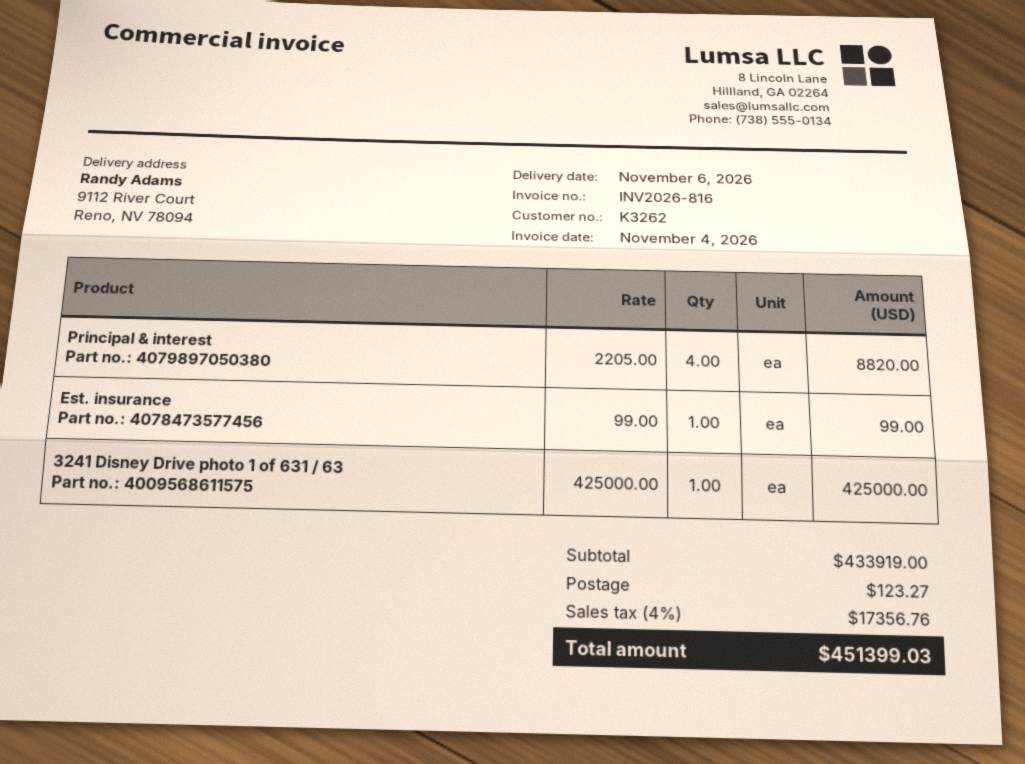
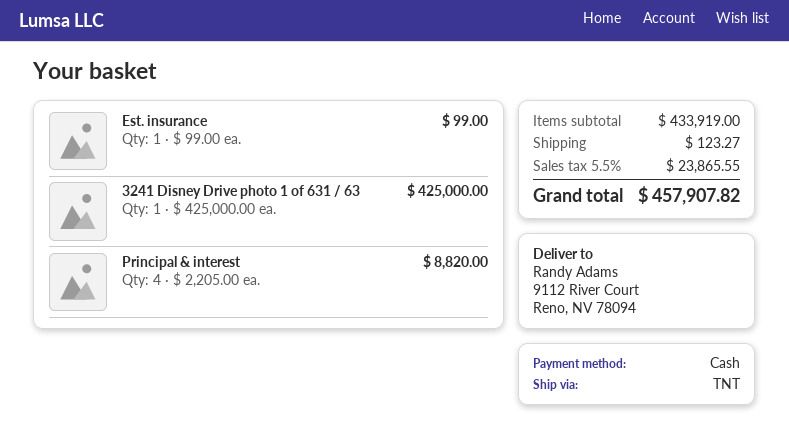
tax: 4% = 17356.76 -> 5.5% = 23865.55
total: 451399.03 -> 457907.82

